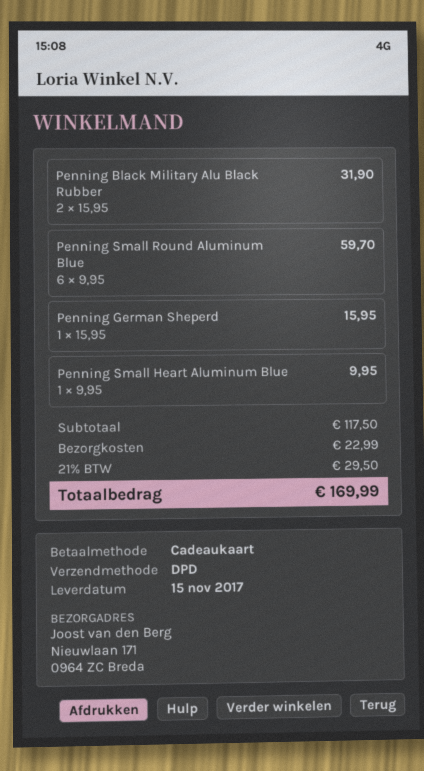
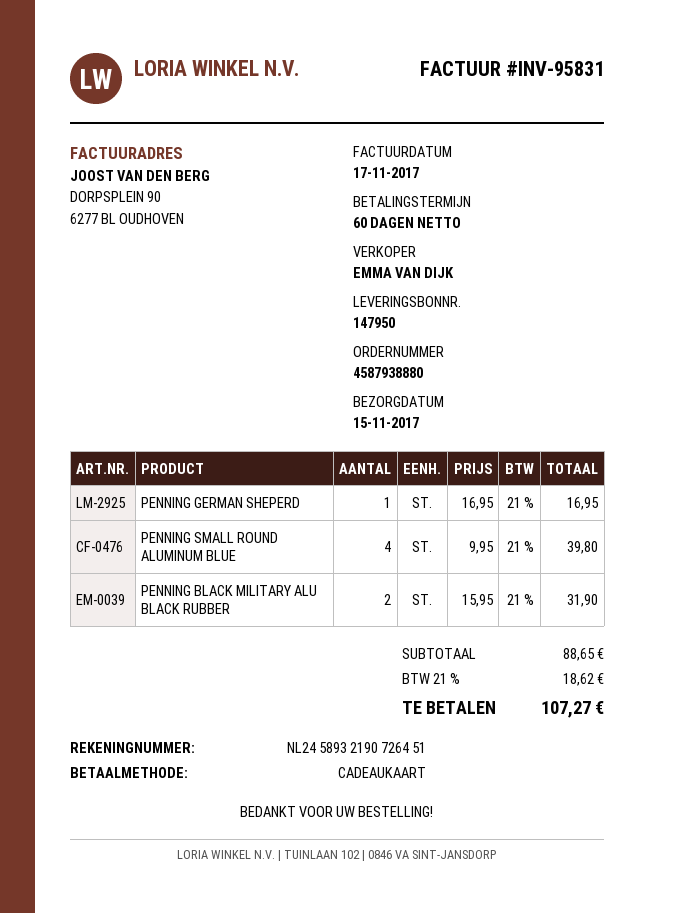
Penning Small Round Aluminum Blue: 6 x 9.95 = 59.70 -> 4 x 9.95 = 39.80
Penning German Sheperd: 1 x 15.95 = 15.95 -> 1 x 16.95 = 16.95
Penning Small Heart Aluminum Blue: 1 x 9.95 = 9.95 -> none
subtotal: 117.50 -> 88.65
shipping: 22.99 -> none
tax: 21% = 29.50 -> 21% = 18.62
total: 169.99 -> 107.27

